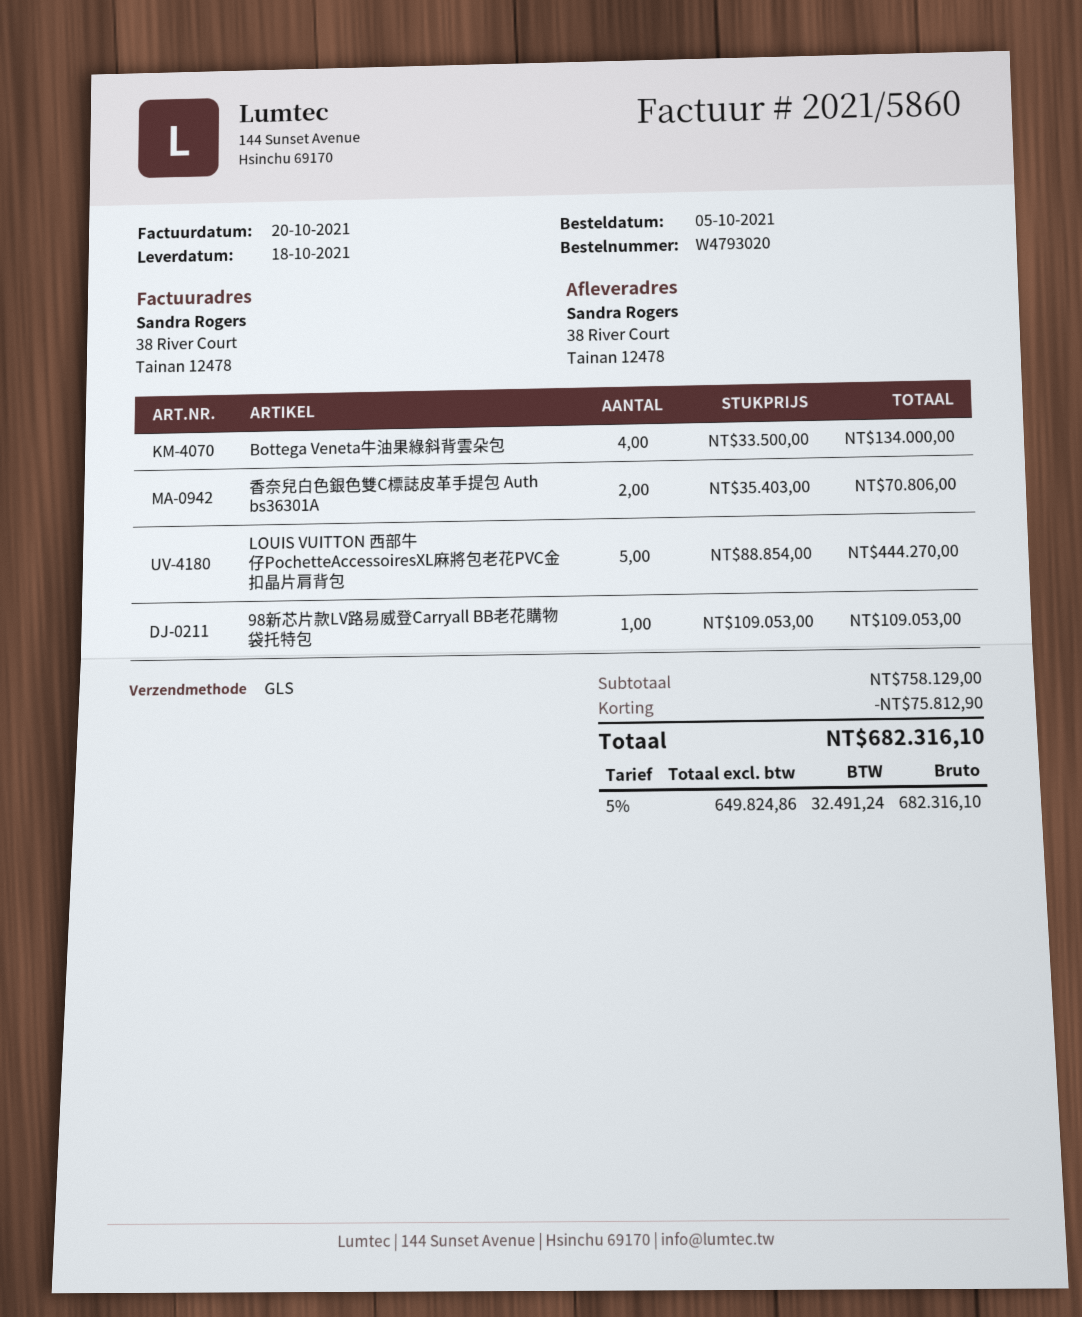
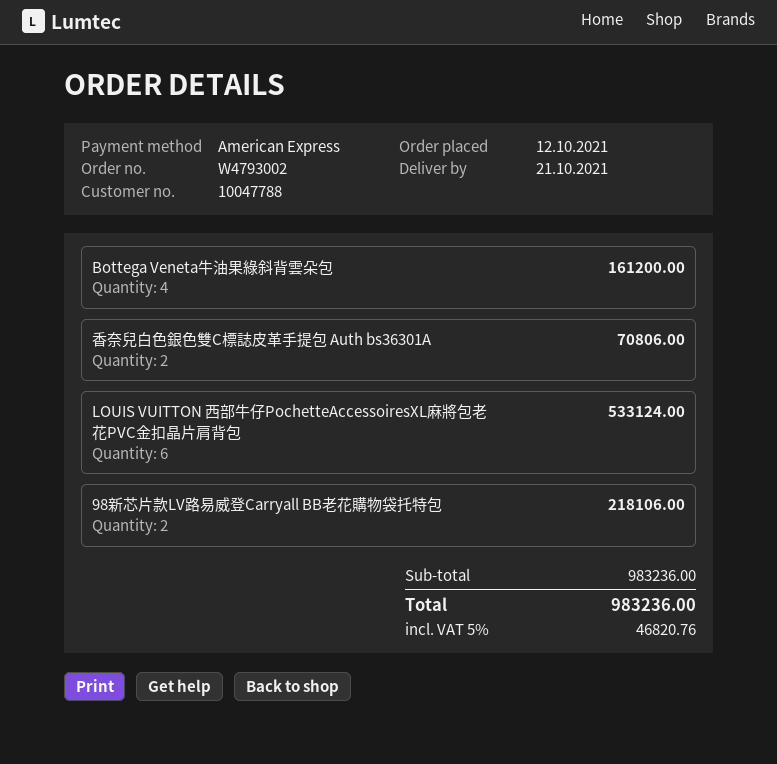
order number: W4793020 -> W4793002
order date: 2021-10-05 -> 2021-10-12
delivery date: 2021-10-18 -> 2021-10-21
Bottega Veneta牛油果綠斜背雲朵包: 4 for 134000.00 -> 4 for 161200.00
LOUIS VUITTON 西部牛仔PochetteAccessoiresXL麻將包老花PVC金扣晶片肩背包: 5 for 444270.00 -> 6 for 533124.00
98新芯片款LV路易威登Carryall BB老花購物袋托特包: 1 for 109053.00 -> 2 for 218106.00
subtotal: 758129.00 -> 983236.00
discount: 75812.90 -> none
tax: 5% = 32491.24 -> 5% = 46820.76
total: 682316.10 -> 983236.00

